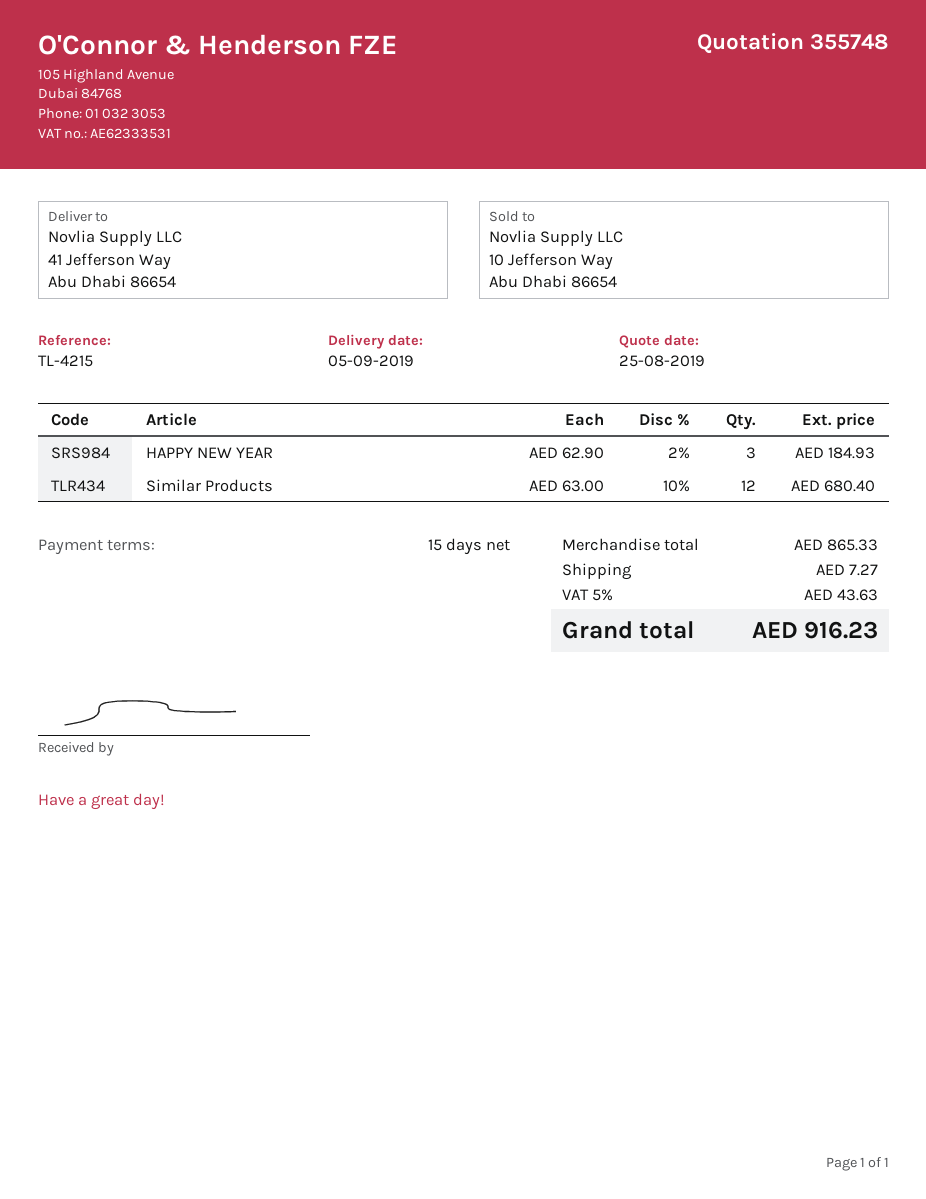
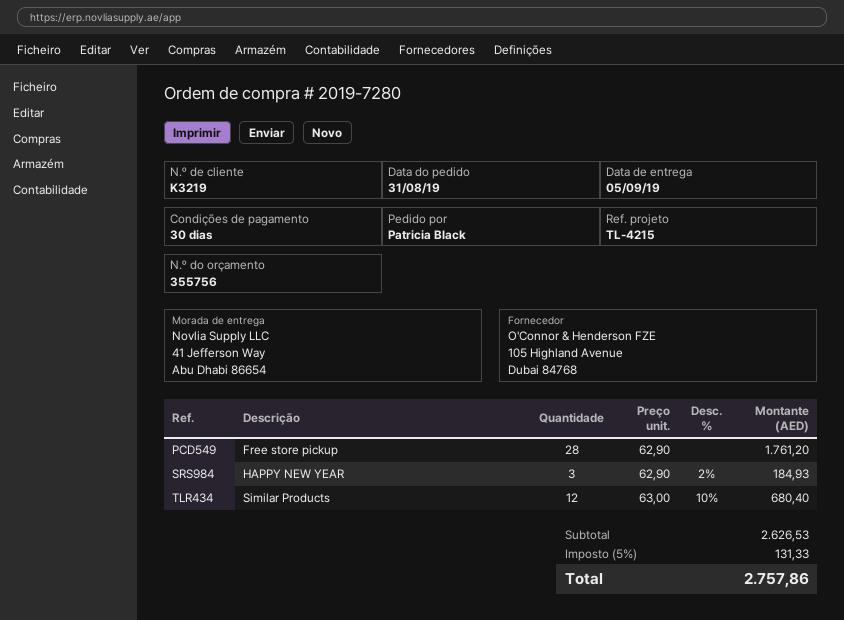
quote number: 355748 -> 355756
payment terms: 15 days -> 30 days
Free store pickup: none -> 28 x 62.90 = 1761.20
subtotal: 865.33 -> 2626.53
shipping: 7.27 -> none
tax: 5% = 43.63 -> 5% = 131.33
total: 916.23 -> 2757.86

